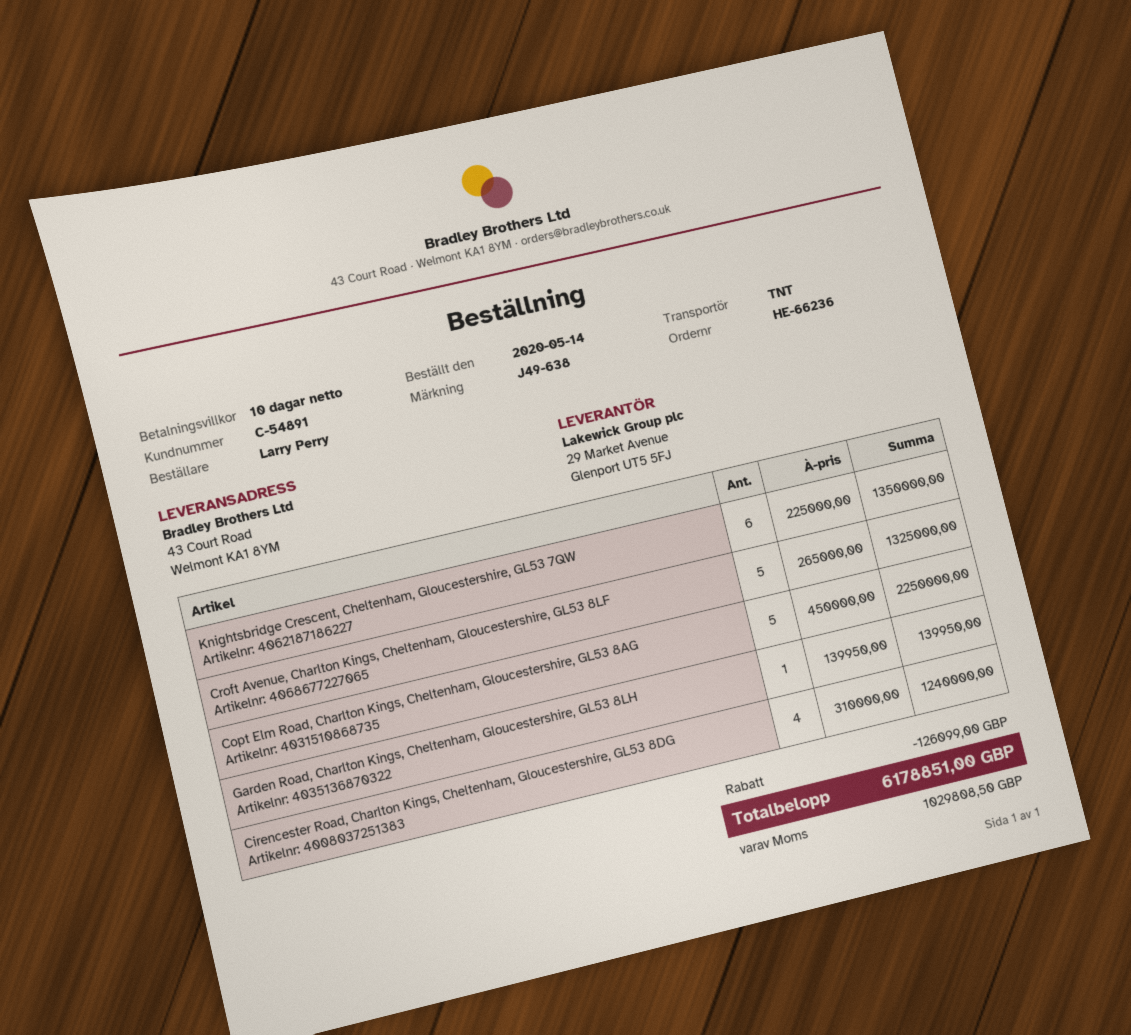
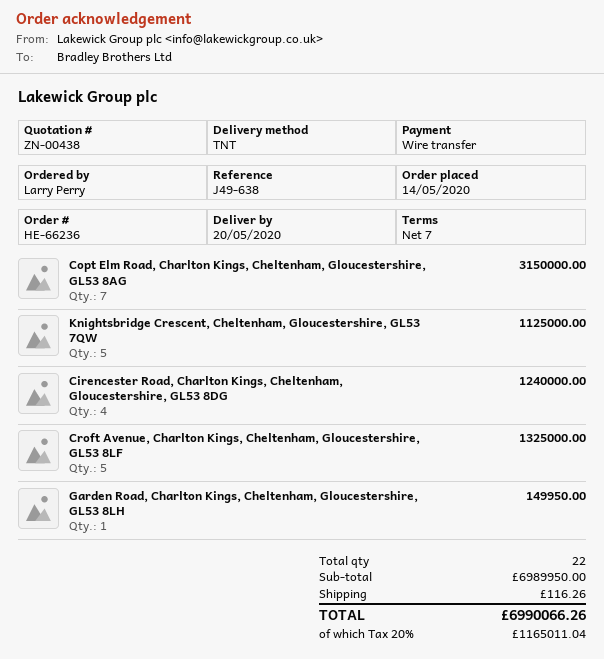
payment terms: 10 days -> 7 days
Knightsbridge Crescent, Cheltenham, Gloucestershire, GL53 7QW: 6 for 1350000.00 -> 5 for 1125000.00
Copt Elm Road, Charlton Kings, Cheltenham, Gloucestershire, GL53 8AG: 5 for 2250000.00 -> 7 for 3150000.00
Garden Road, Charlton Kings, Cheltenham, Gloucestershire, GL53 8LH: 1 for 139950.00 -> 1 for 149950.00
discount: 126099.00 -> none
shipping: none -> 116.26
tax: 1029808.50 -> 1165011.04
total: 6178851.00 -> 6990066.26

